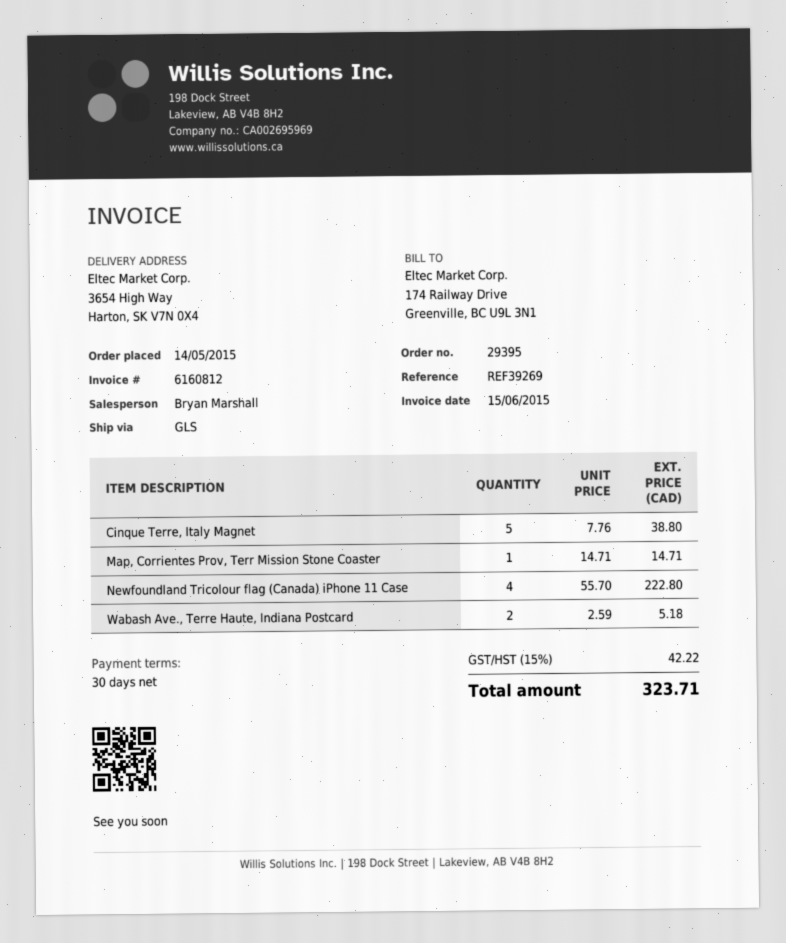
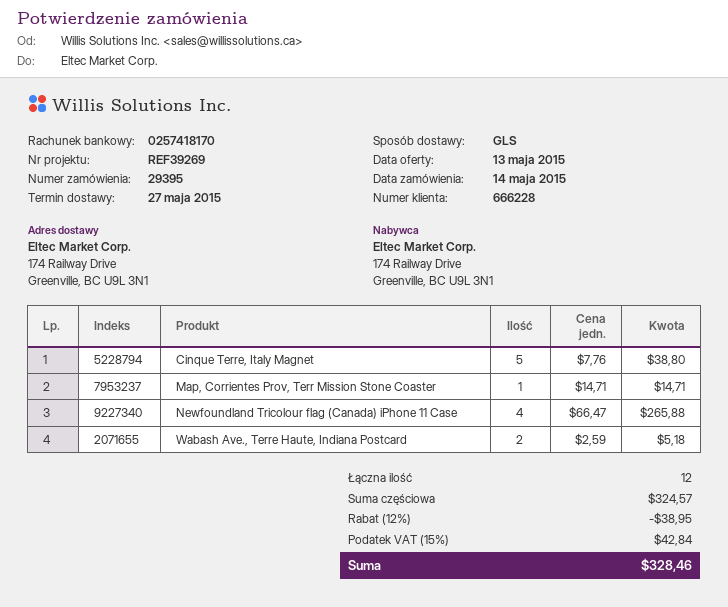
ship to: 3654 High Way, Harton, SK V7N 0X4 -> 174 Railway Drive, Greenville, BC U9L 3N1
Newfoundland Tricolour flag (Canada) iPhone 11 Case: 4 x 55.70 = 222.80 -> 4 x 66.47 = 265.88
discount: none -> 12% = 38.95
tax: 15% = 42.22 -> 15% = 42.84
total: 323.71 -> 328.46

